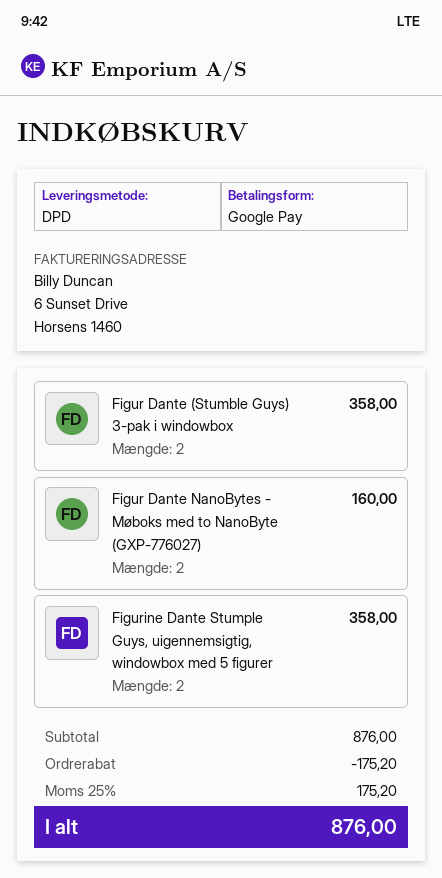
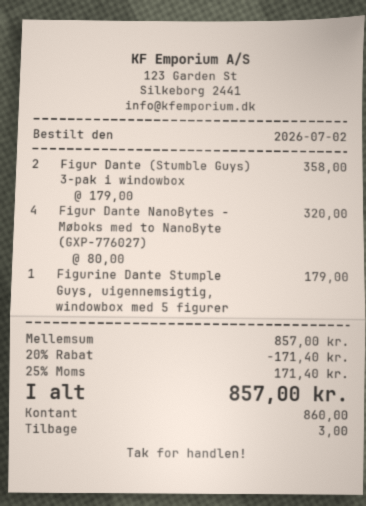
payment method: Google Pay -> cash
Figur Dante NanoBytes - Møboks med to NanoByte (GXP-776027): 2 for 160.00 -> 4 for 320.00
Figurine Dante Stumple Guys, uigennemsigtig, windowbox med 5 figurer: 2 for 358.00 -> 1 for 179.00
subtotal: 876.00 -> 857.00
discount: 175.20 -> 171.40
tax: 25% = 175.20 -> 25% = 171.40
total: 876.00 -> 857.00

